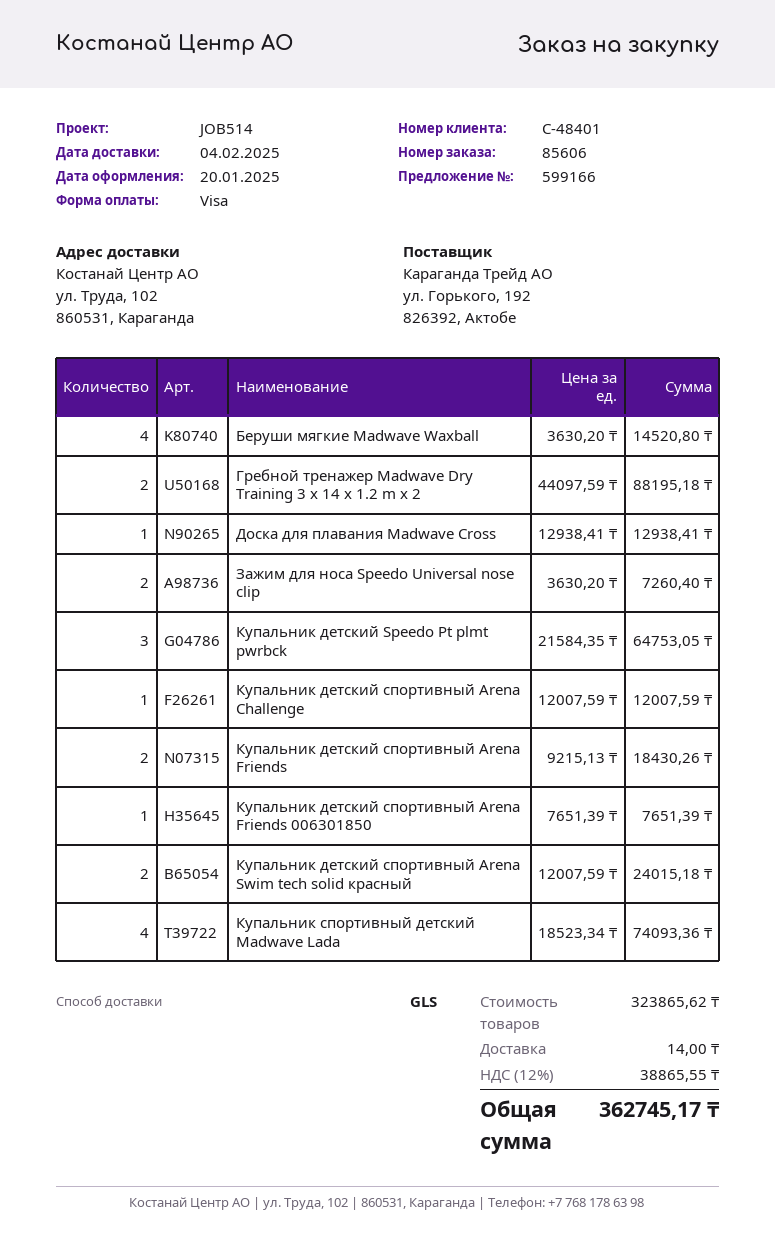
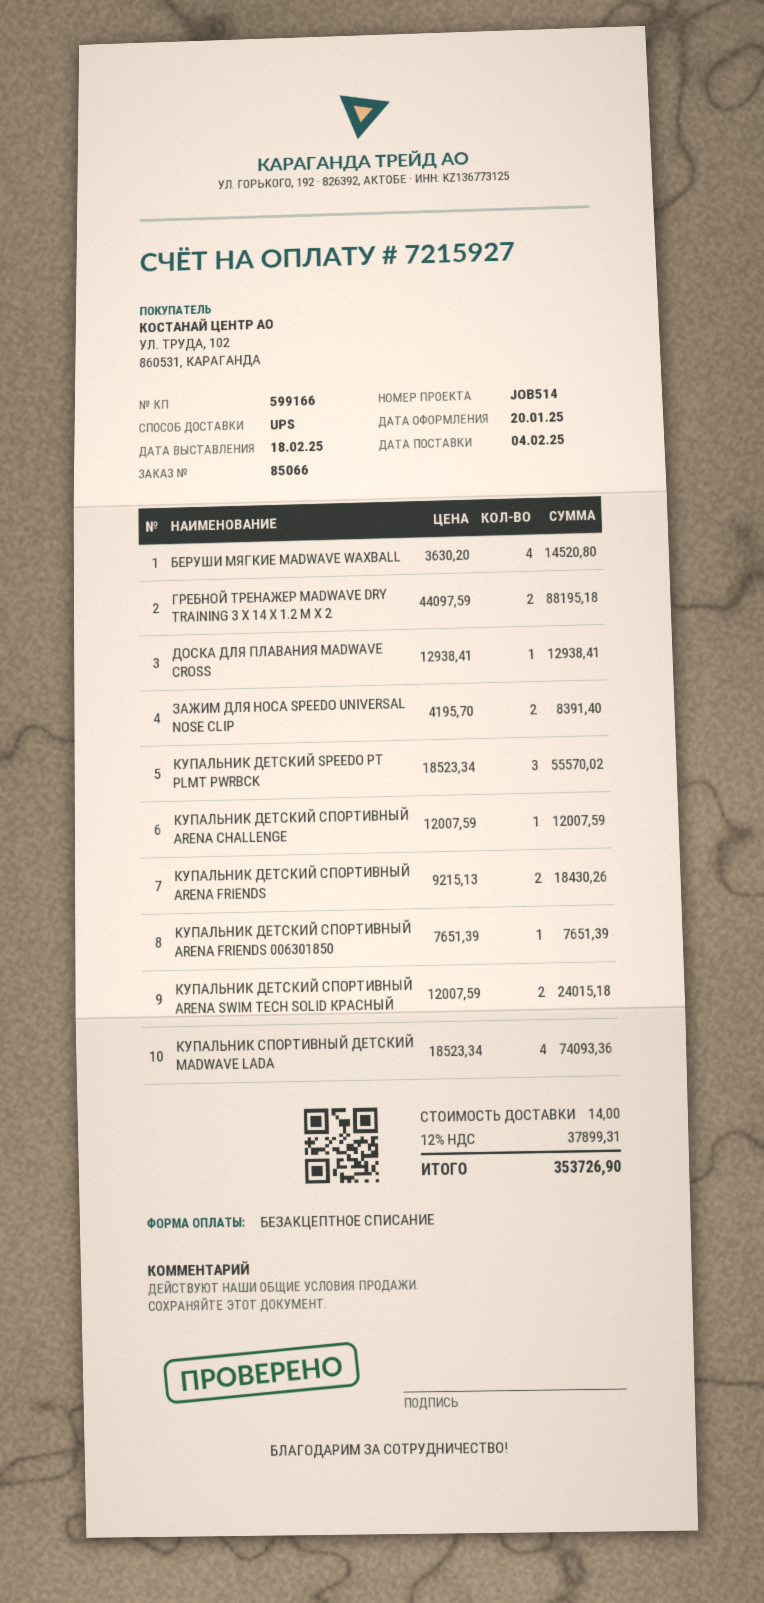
order number: 85606 -> 85066
payment method: Visa -> direct debit
shipping method: GLS -> UPS
Зажим для носа Speedo Universal nose clip: 2 x 3630.20 = 7260.40 -> 2 x 4195.70 = 8391.40
Купальник детский Speedo Pt plmt pwrbck: 3 x 21584.35 = 64753.05 -> 3 x 18523.34 = 55570.02
tax: 12% = 38865.55 -> 12% = 37899.31
total: 362745.17 -> 353726.90

